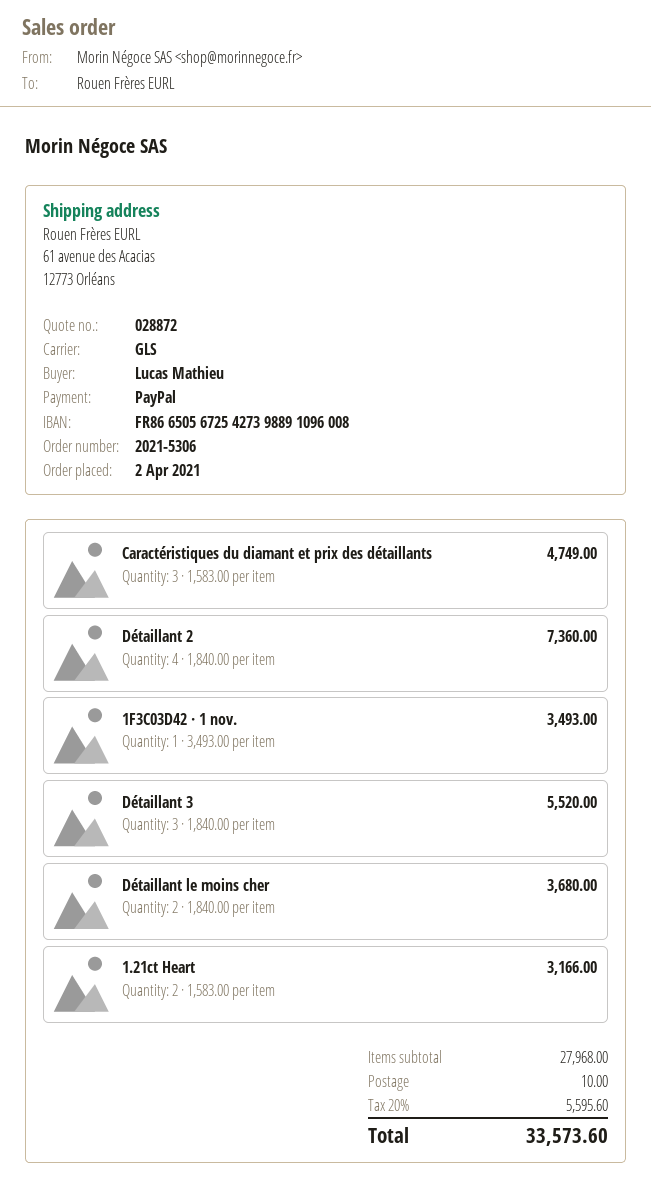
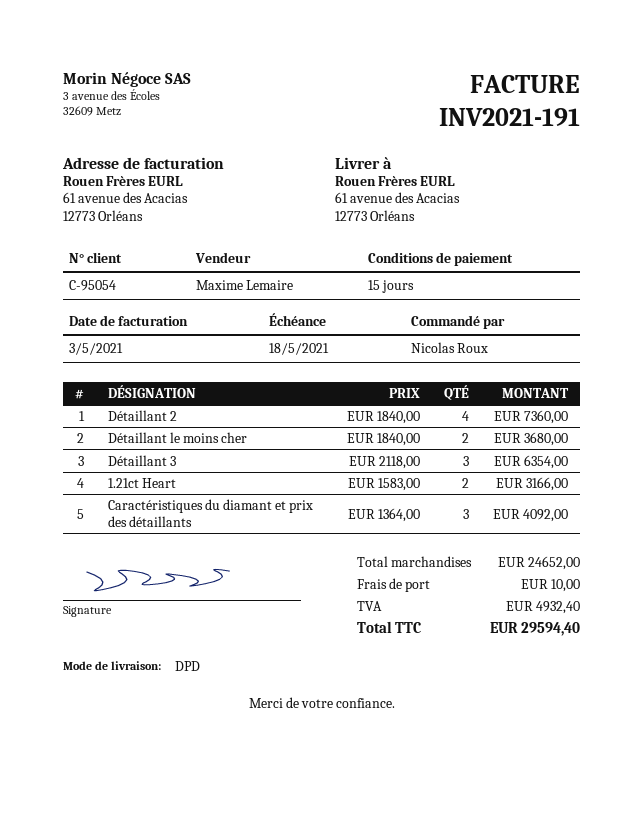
ordered by: Lucas Mathieu -> Nicolas Roux
shipping method: GLS -> DPD
Caractéristiques du diamant et prix des détaillants: 3 x 1583.00 = 4749.00 -> 3 x 1364.00 = 4092.00
1F3C03D42 · 1 nov.: 1 x 3493.00 = 3493.00 -> none
Détaillant 3: 3 x 1840.00 = 5520.00 -> 3 x 2118.00 = 6354.00
subtotal: 27968.00 -> 24652.00
tax: 5595.60 -> 4932.40
total: 33573.60 -> 29594.40

